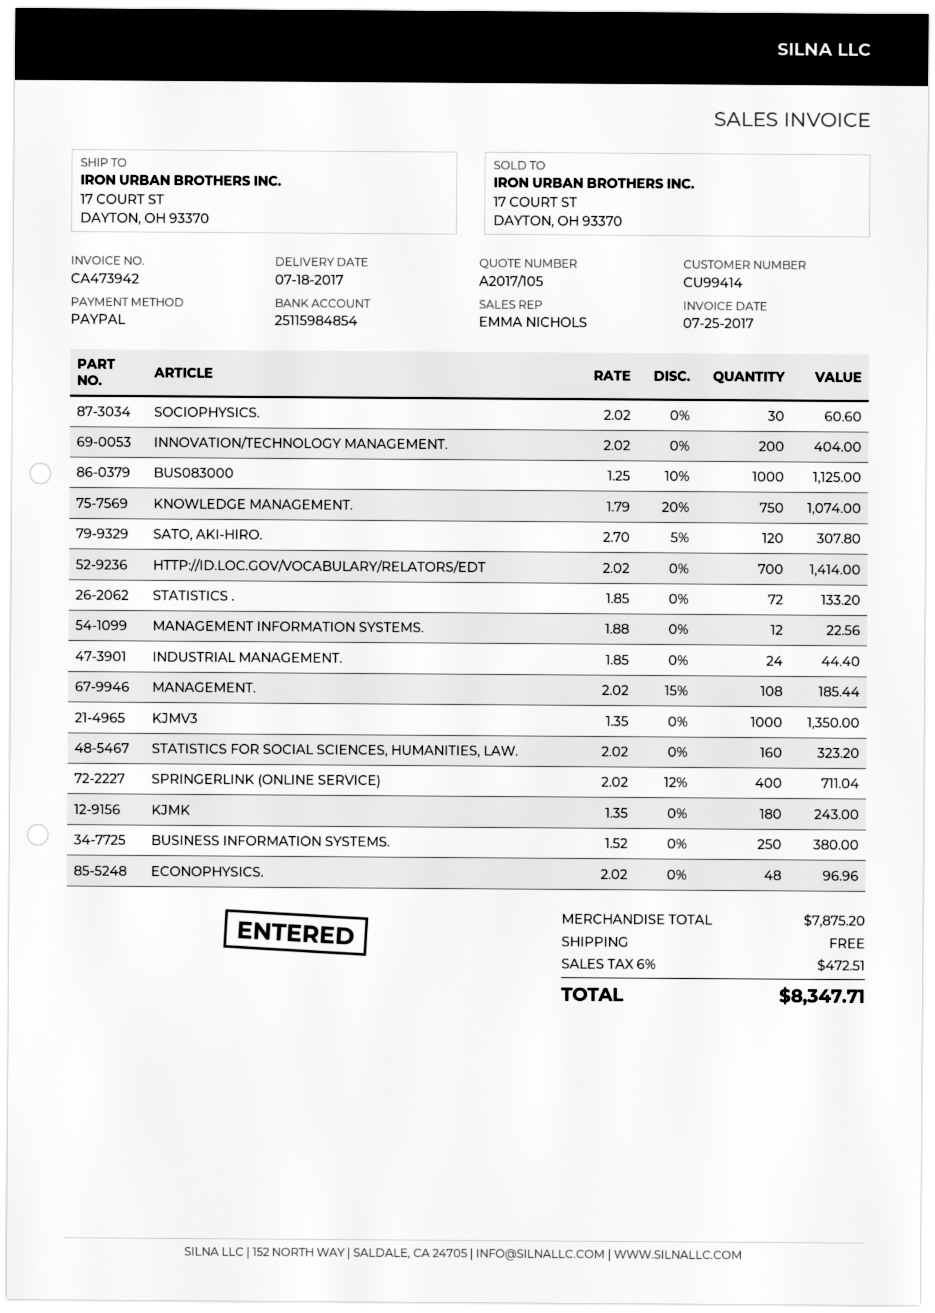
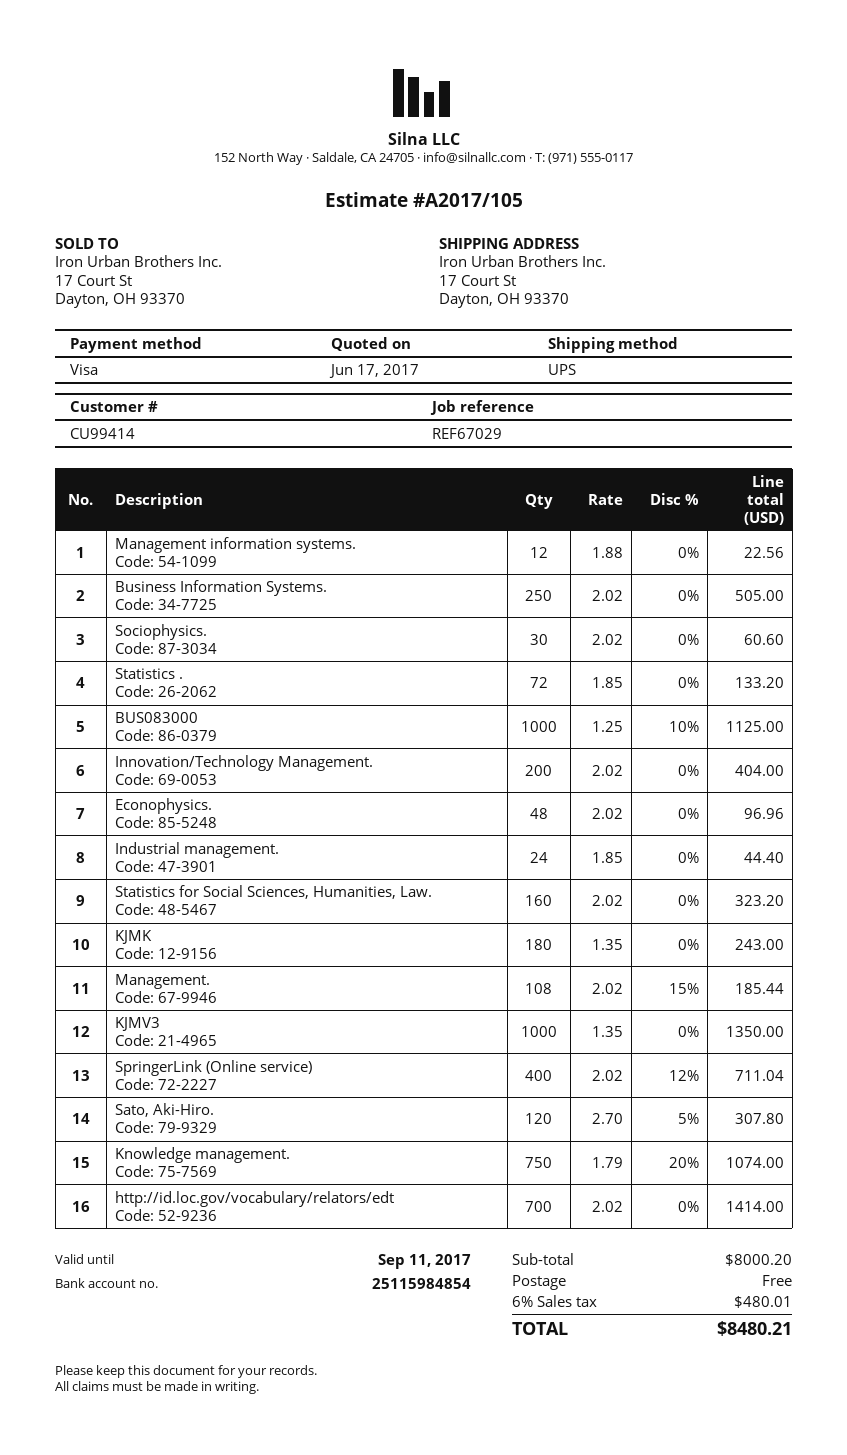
payment method: PayPal -> Visa
BUSINESS INFORMATION SYSTEMS.: 250 x 1.52 = 380.00 -> 250 x 2.02 = 505.00
subtotal: 7875.20 -> 8000.20
tax: 6% = 472.51 -> 6% = 480.01
total: 8347.71 -> 8480.21

